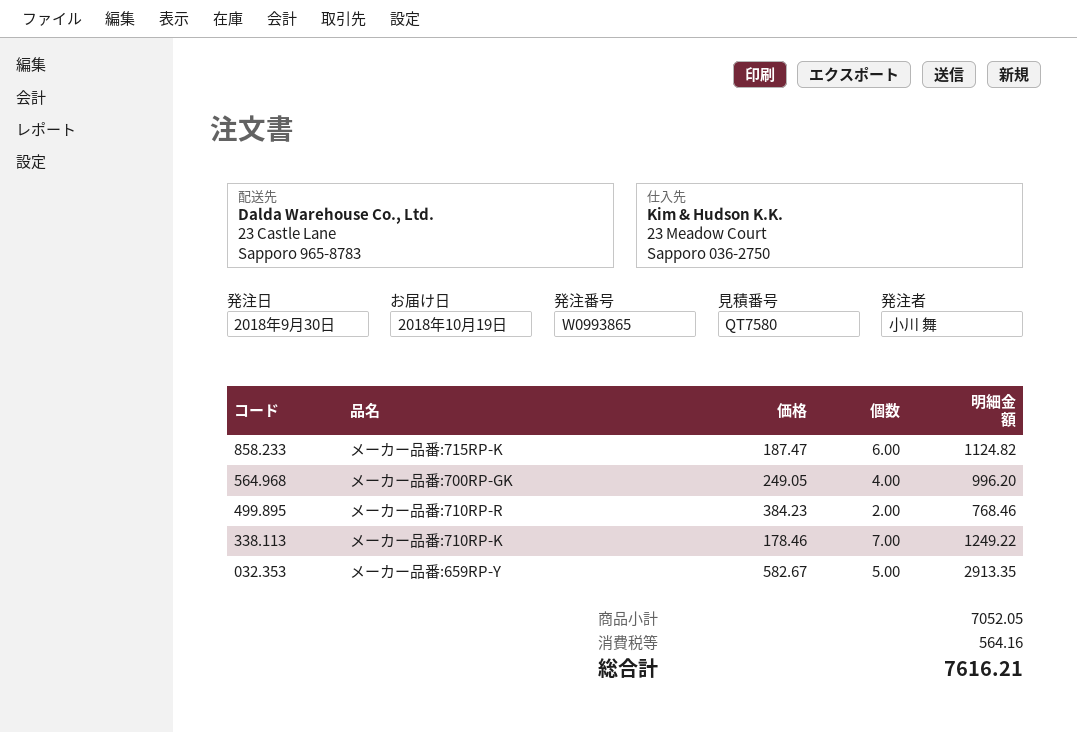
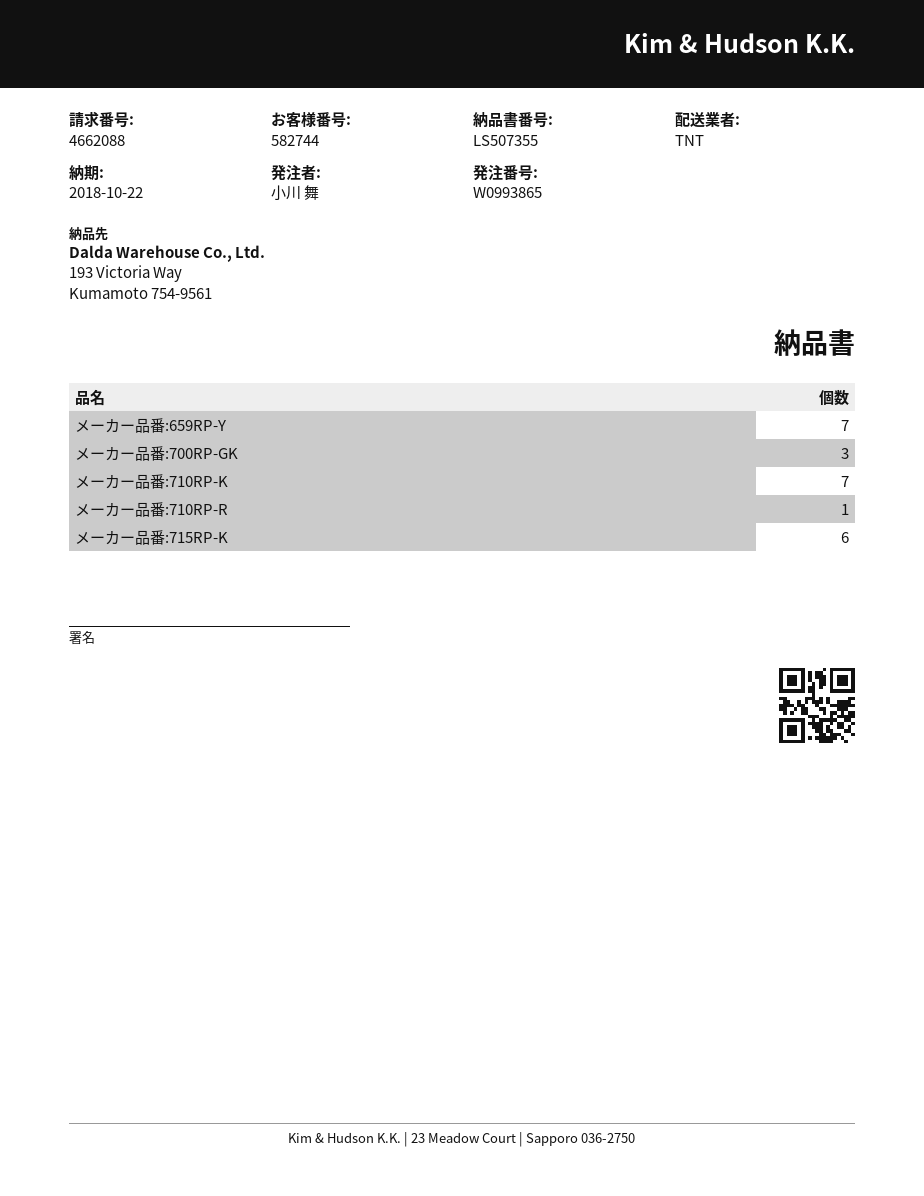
delivery date: 2018-10-19 -> 2018-10-22
ship to: 23 Castle Lane, Sapporo 965-8783 -> 193 Victoria Way, Kumamoto 754-9561
メーカー品番:700RP-GK: 4 -> 3
メーカー品番:710RP-R: 2 -> 1
メーカー品番:659RP-Y: 5 -> 7

